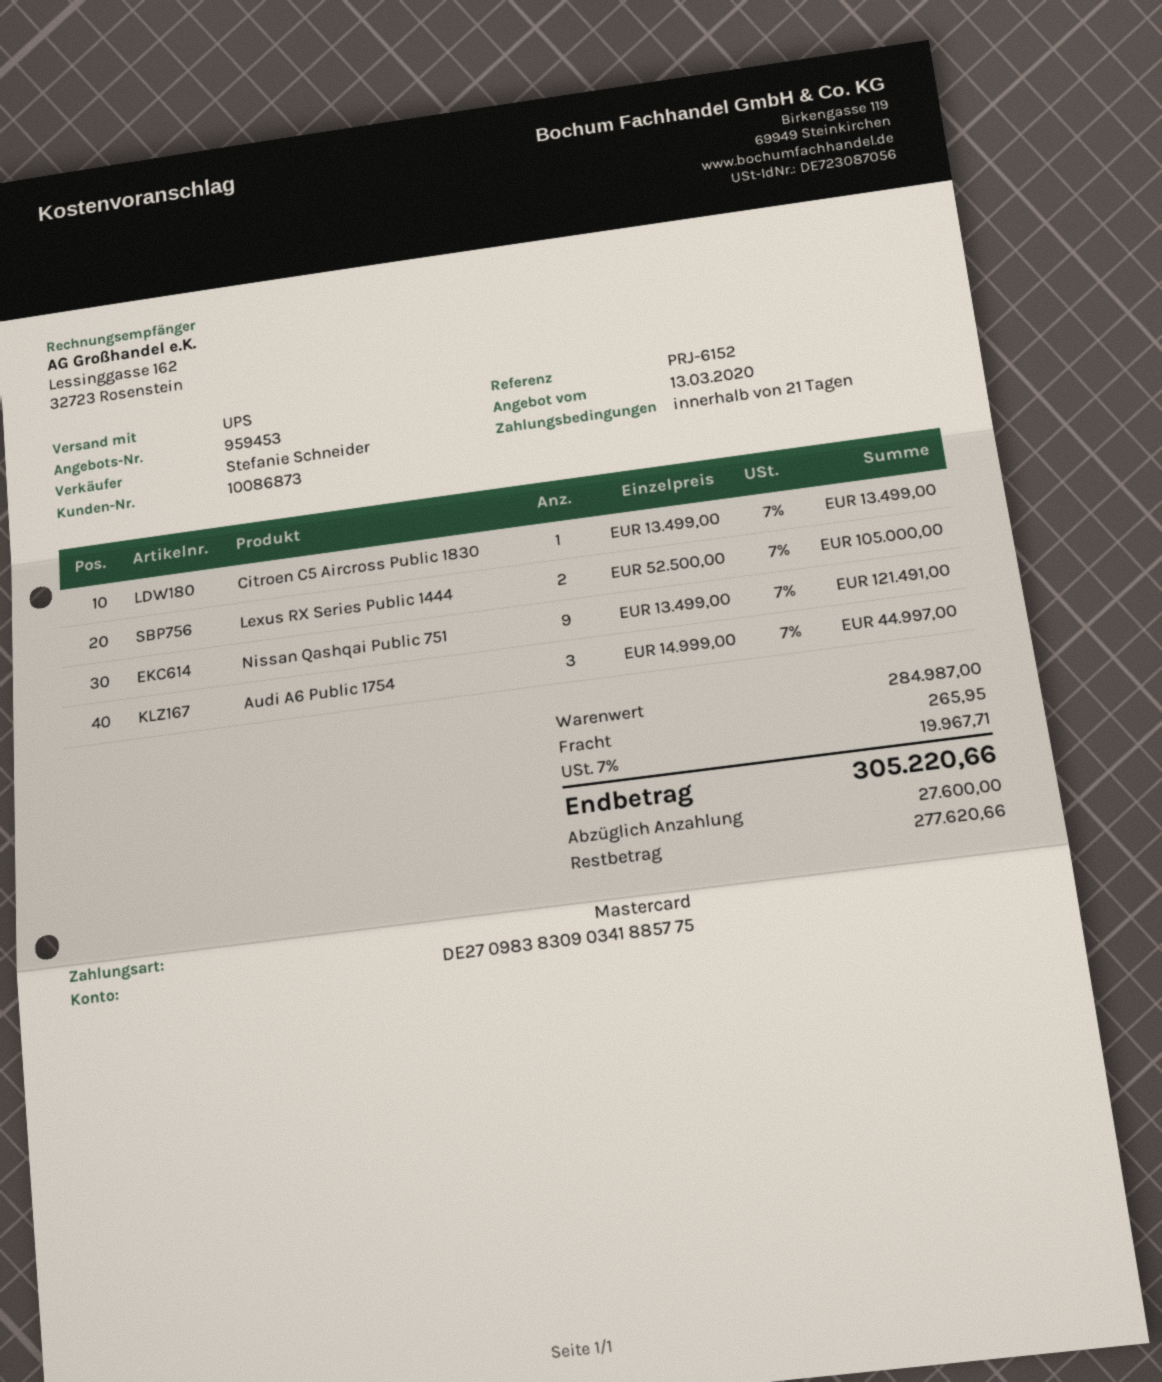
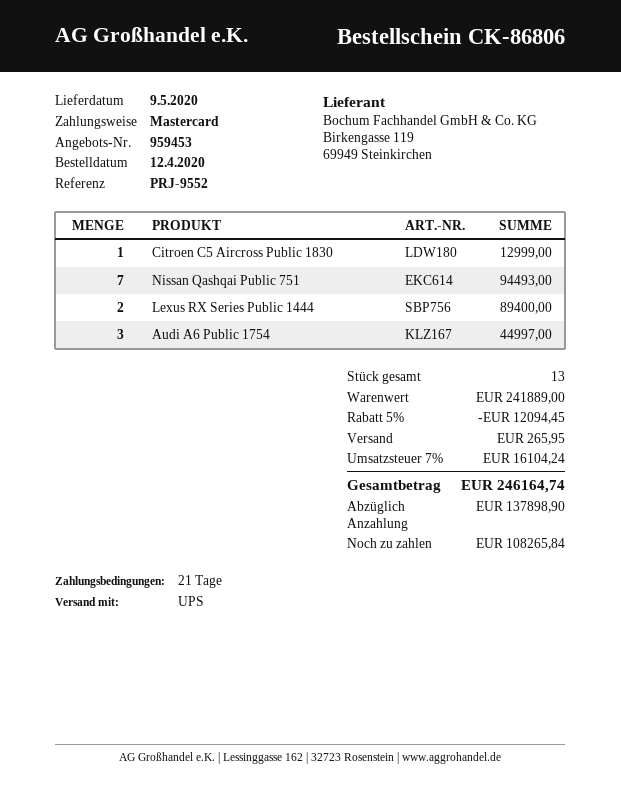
reference: PRJ-6152 -> PRJ-9552
Citroen C5 Aircross Public 1830: 1 for 13499.00 -> 1 for 12999.00
Lexus RX Series Public 1444: 2 for 105000.00 -> 2 for 89400.00
Nissan Qashqai Public 751: 9 for 121491.00 -> 7 for 94493.00
subtotal: 284987.00 -> 241889.00
discount: none -> 5% = 12094.45
tax: 7% = 19967.71 -> 7% = 16104.24
total: 305220.66 -> 246164.74
deposit: 27600.00 -> 137898.90
balance: 277620.66 -> 108265.84

